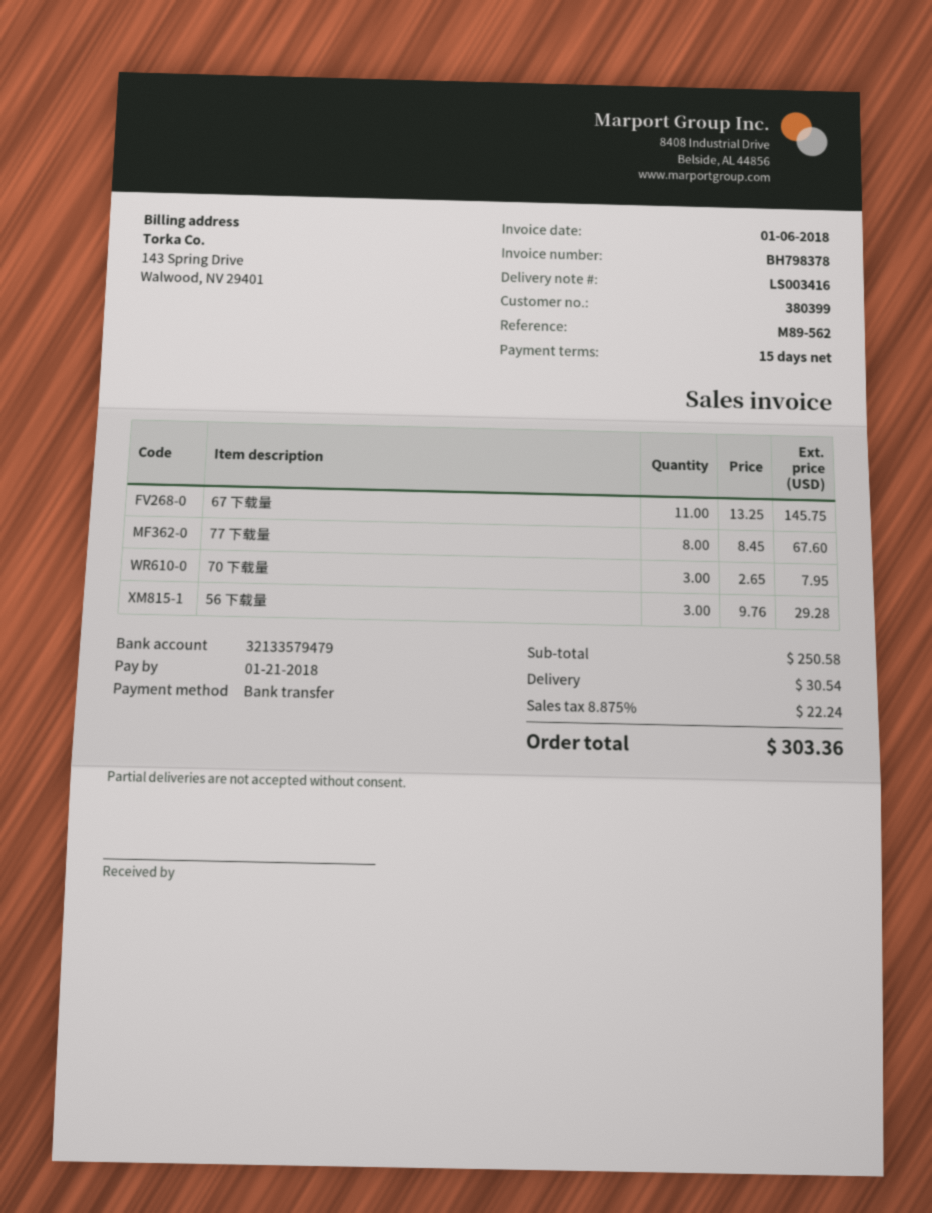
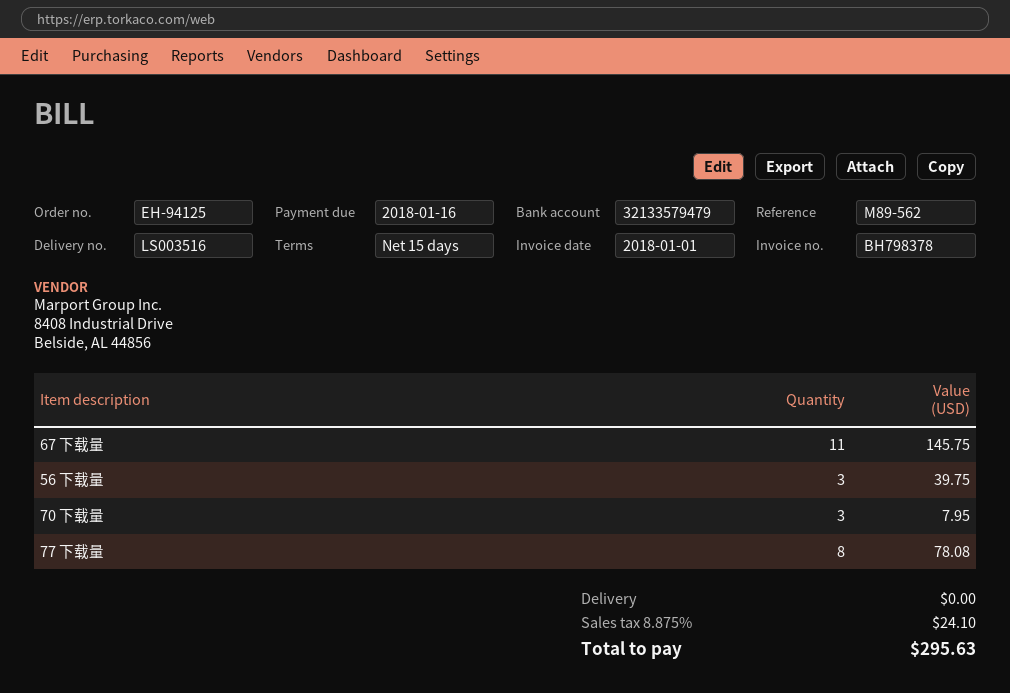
delivery note number: LS003416 -> LS003516
invoice date: 2018-01-06 -> 2018-01-01
due date: 2018-01-21 -> 2018-01-16
77 下载量: 8 for 67.60 -> 8 for 78.08
56 下载量: 3 for 29.28 -> 3 for 39.75
shipping: 30.54 -> 0.00
tax: 8.875% = 22.24 -> 8.875% = 24.10
total: 303.36 -> 295.63

